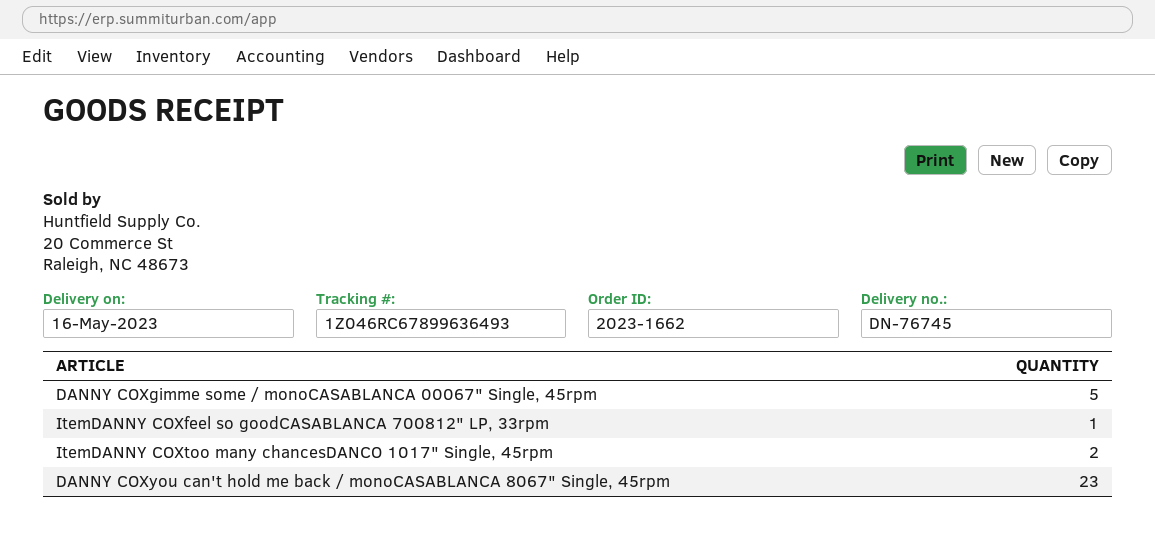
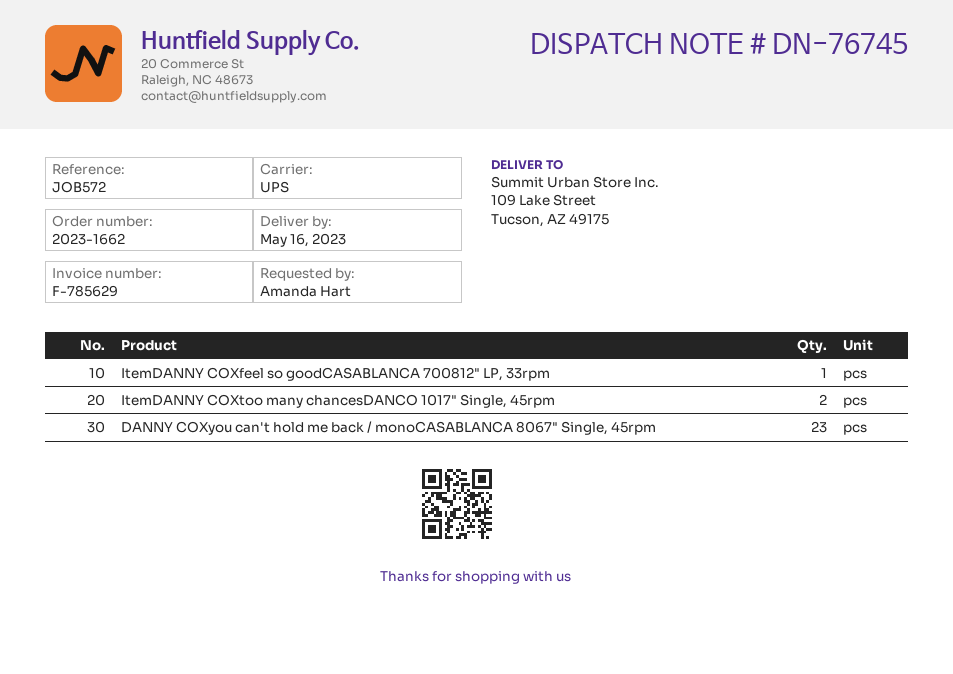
DANNY COXgimme some / monoCASABLANCA 00067" Single, 45rpm: 5 -> none

